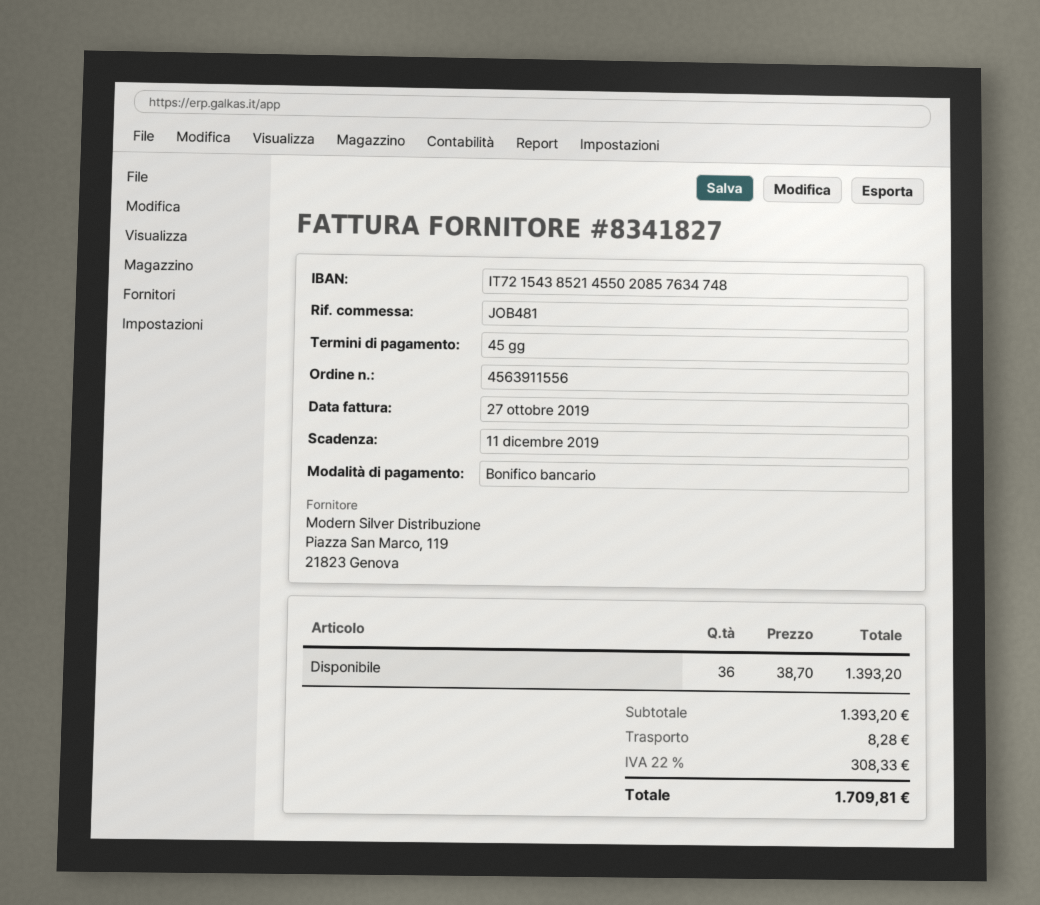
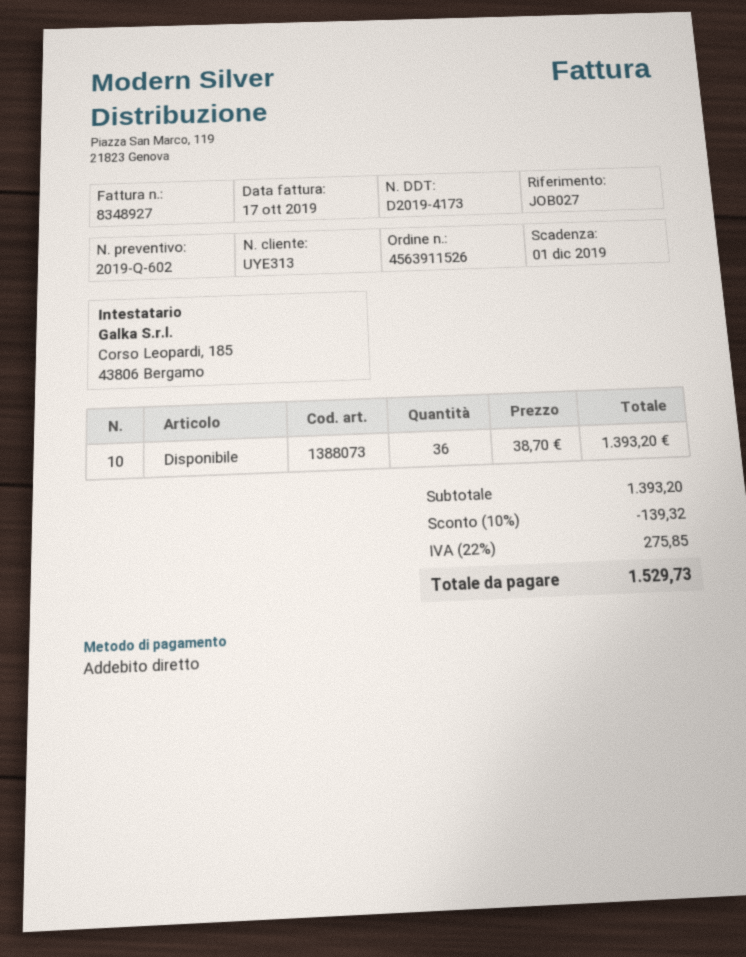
order number: 4563911556 -> 4563911526
invoice number: 8341827 -> 8348927
invoice date: 2019-10-27 -> 2019-10-17
due date: 2019-12-11 -> 2019-12-01
reference: JOB481 -> JOB027
payment method: bank transfer -> direct debit
discount: none -> 10% = 139.32
shipping: 8.28 -> none
tax: 22% = 308.33 -> 22% = 275.85
total: 1709.81 -> 1529.73

